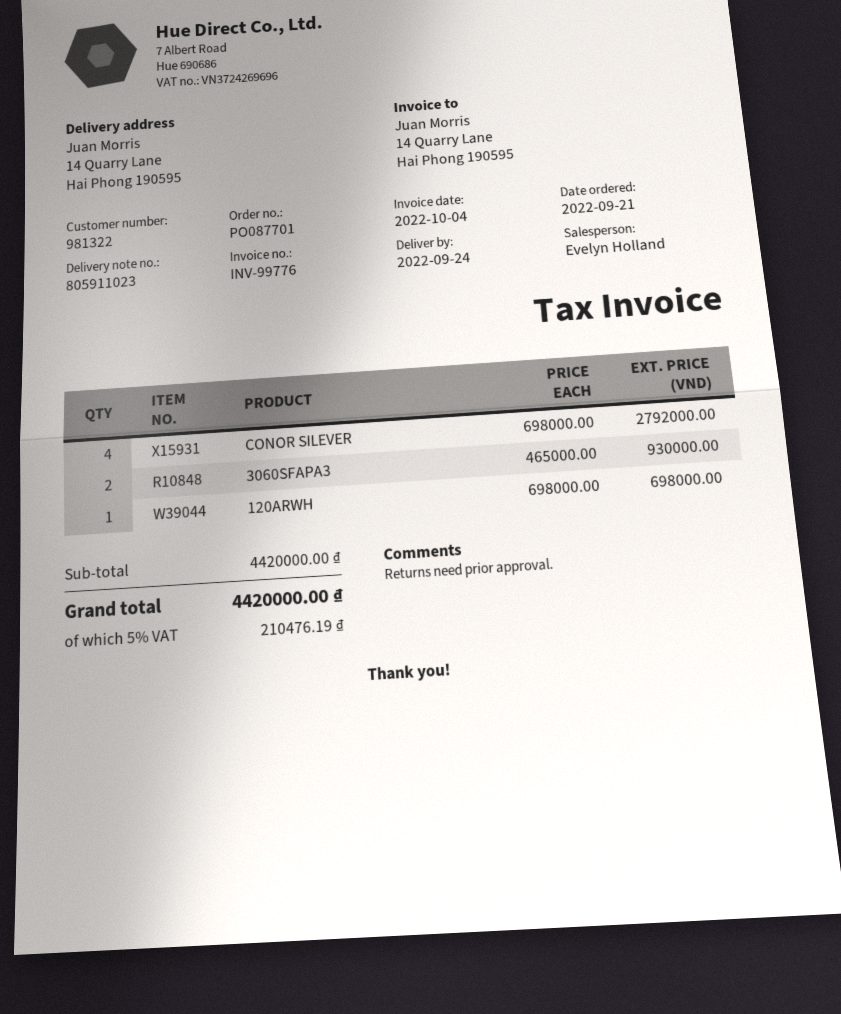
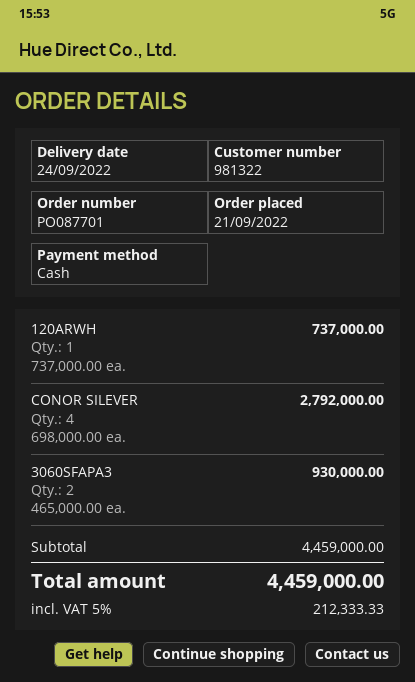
120ARWH: 1 x 698000.00 = 698000.00 -> 1 x 737000.00 = 737000.00
subtotal: 4420000.00 -> 4459000.00
tax: 5% = 210476.19 -> 5% = 212333.33
total: 4420000.00 -> 4459000.00

